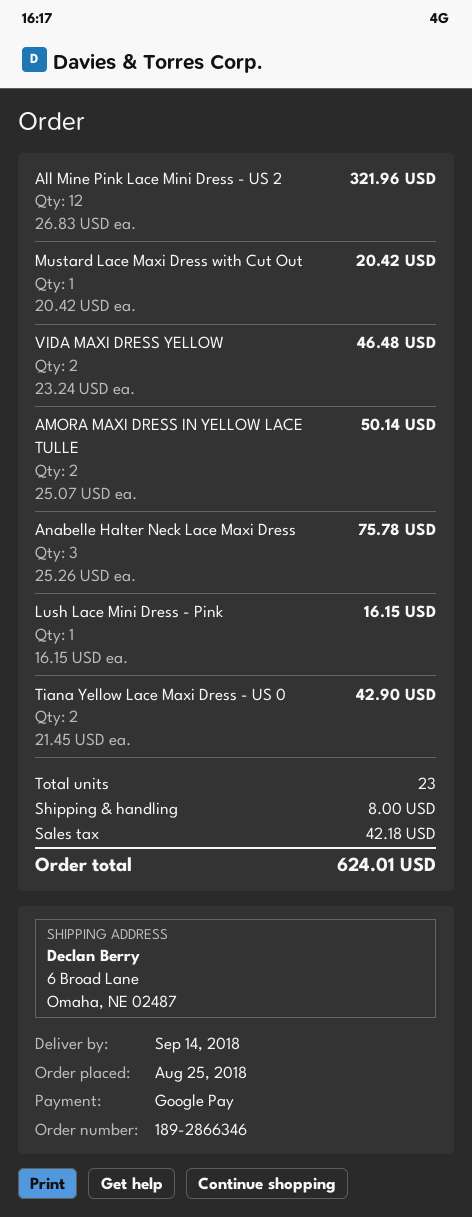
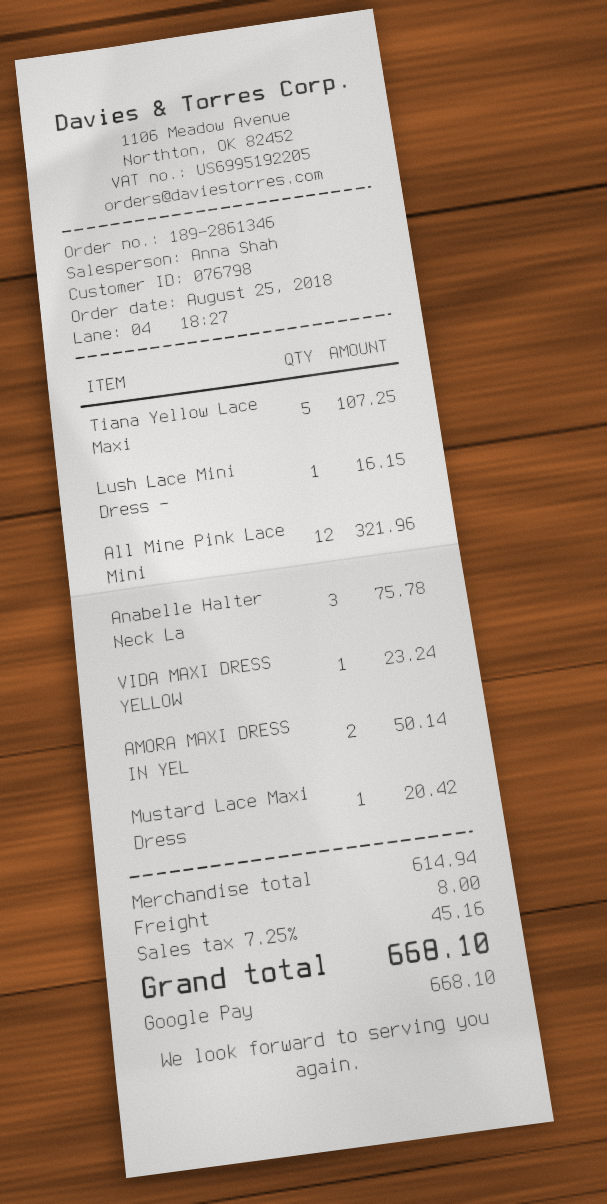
order number: 189-2866346 -> 189-2861346
VIDA MAXI DRESS YELLOW: 2 for 46.48 -> 1 for 23.24
Tiana Yellow Lace Maxi Dress - US 0: 2 for 42.90 -> 5 for 107.25
tax: 42.18 -> 45.16
total: 624.01 -> 668.10

